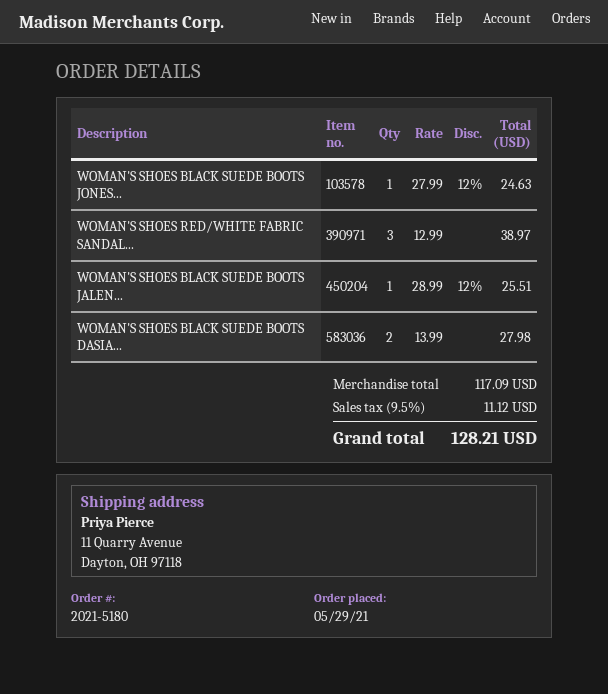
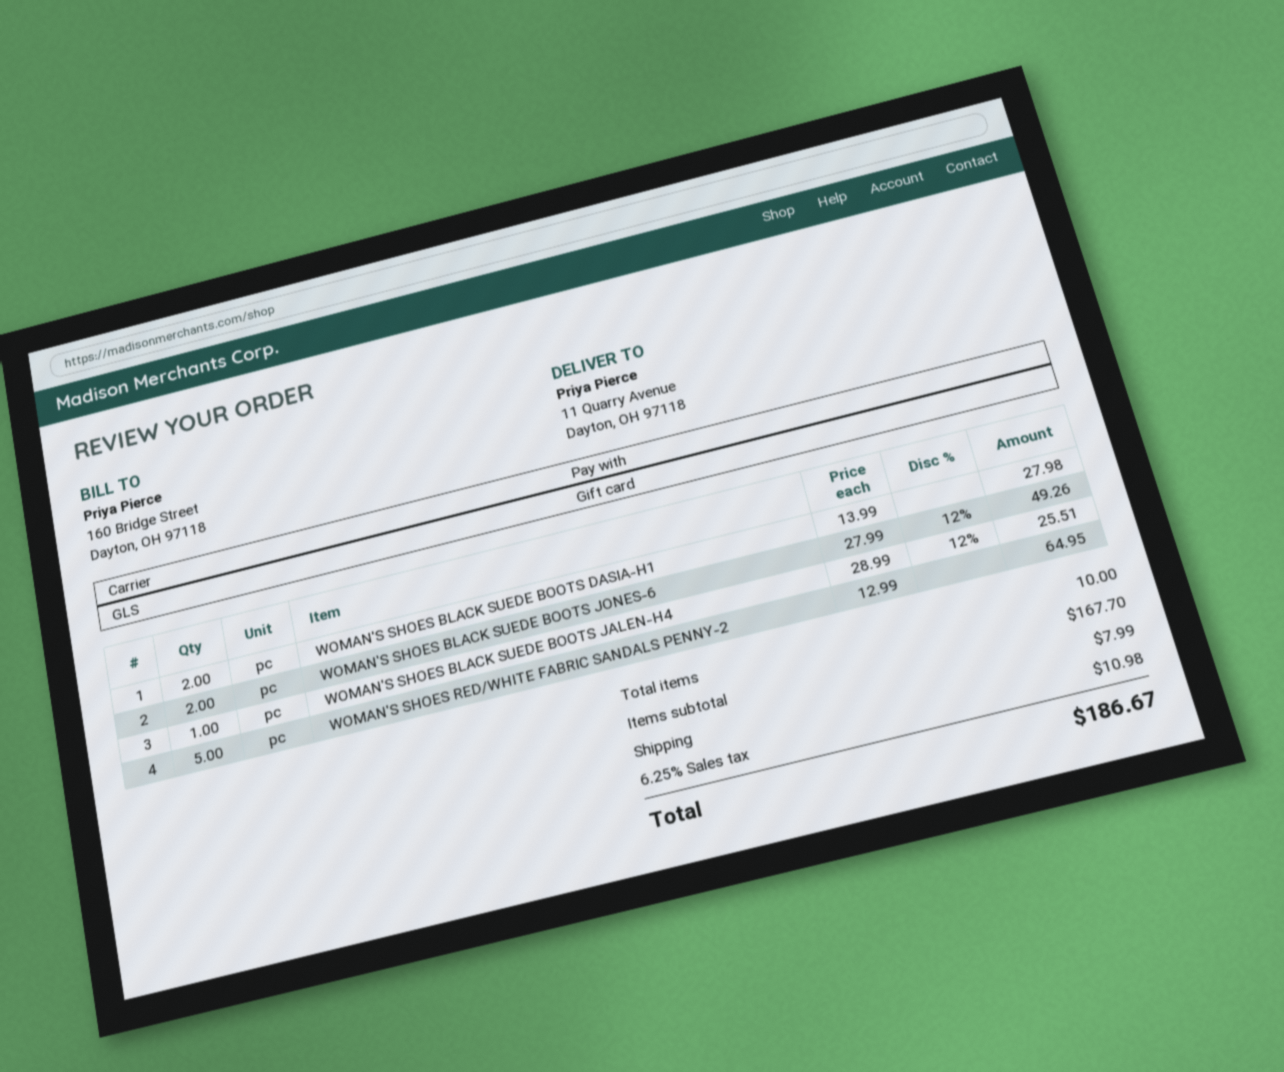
WOMAN'S SHOES BLACK SUEDE BOOTS JONES...: 1 x 27.99 - 12% = 24.63 -> 2 x 27.99 - 12% = 49.26
WOMAN'S SHOES RED/WHITE FABRIC SANDAL...: 3 x 12.99 = 38.97 -> 5 x 12.99 = 64.95
subtotal: 117.09 -> 167.70
shipping: none -> 7.99
tax: 9.5% = 11.12 -> 6.25% = 10.98
total: 128.21 -> 186.67

